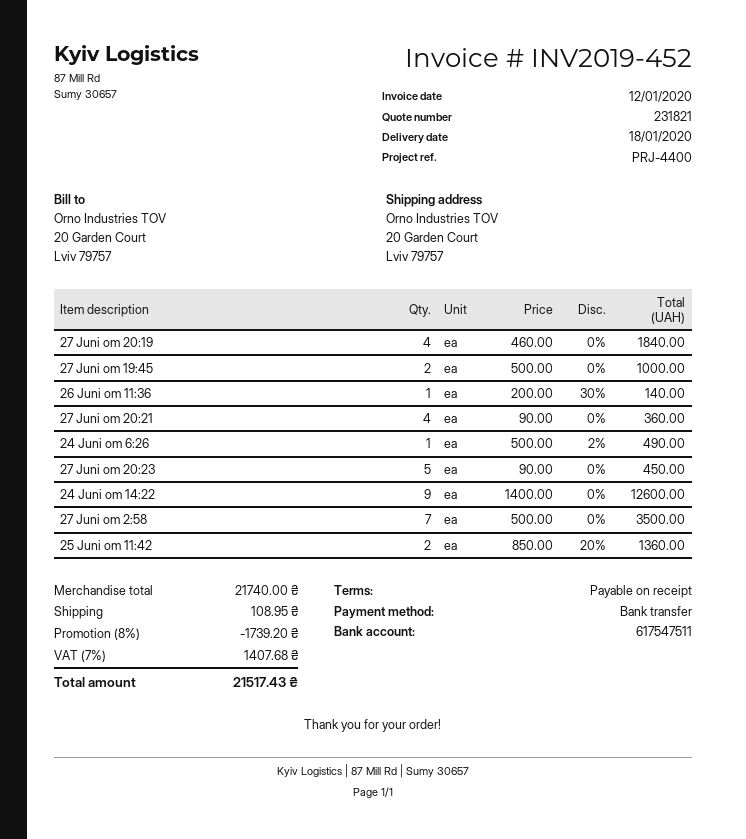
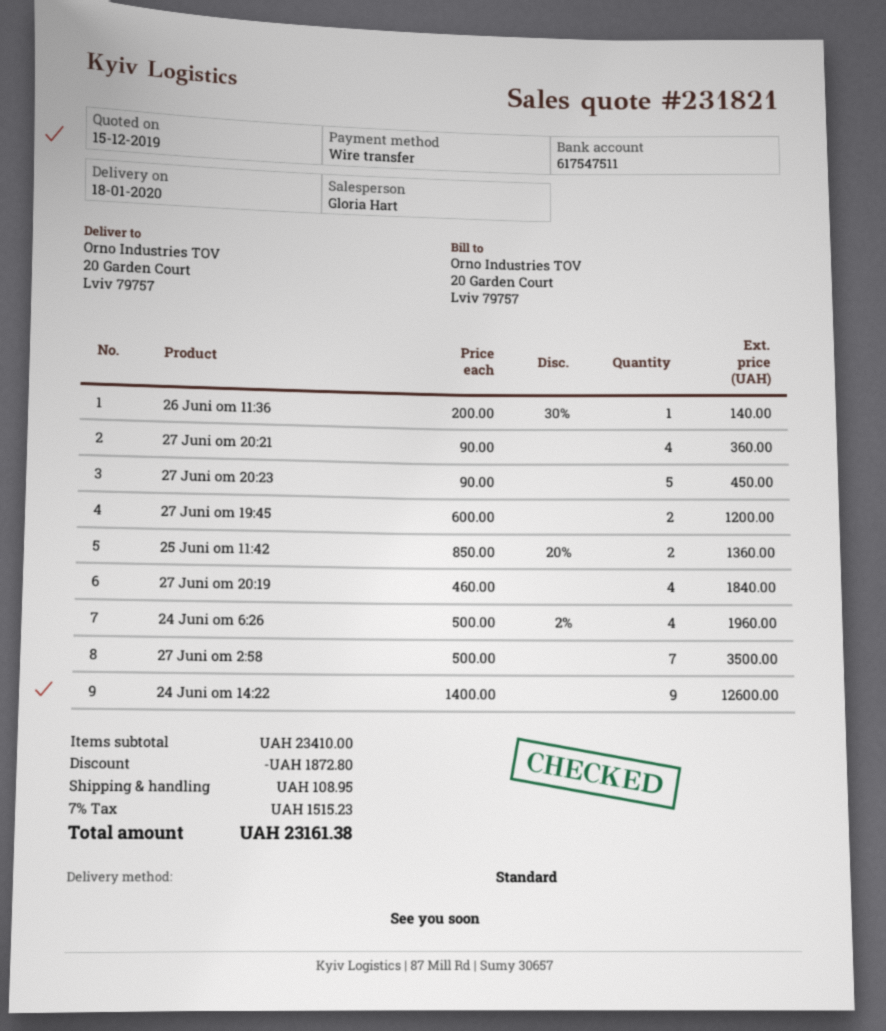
27 Juni om 19:45: 2 x 500.00 = 1000.00 -> 2 x 600.00 = 1200.00
24 Juni om 6:26: 1 x 500.00 - 2% = 490.00 -> 4 x 500.00 - 2% = 1960.00
subtotal: 21740.00 -> 23410.00
discount: 1739.20 -> 1872.80
tax: 7% = 1407.68 -> 7% = 1515.23
total: 21517.43 -> 23161.38

